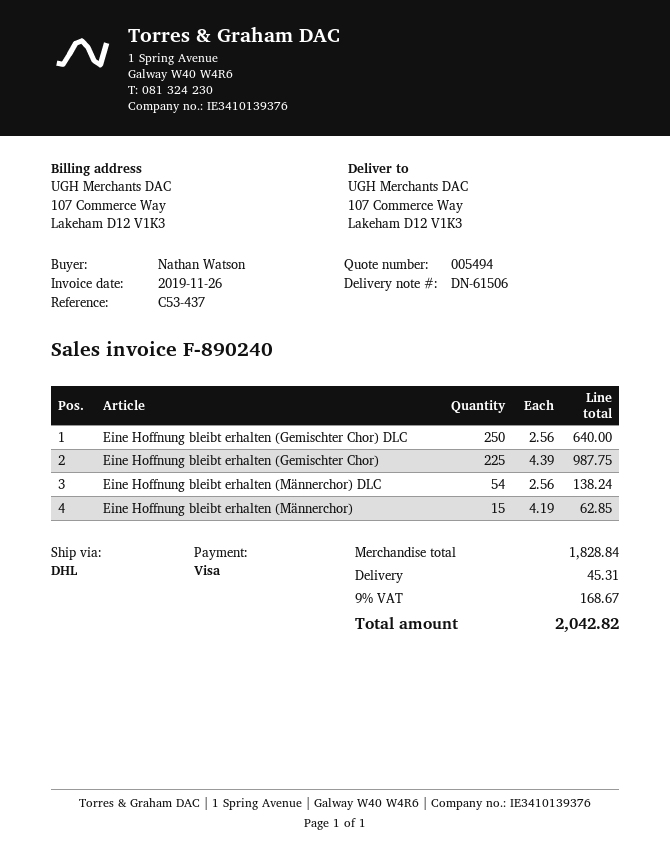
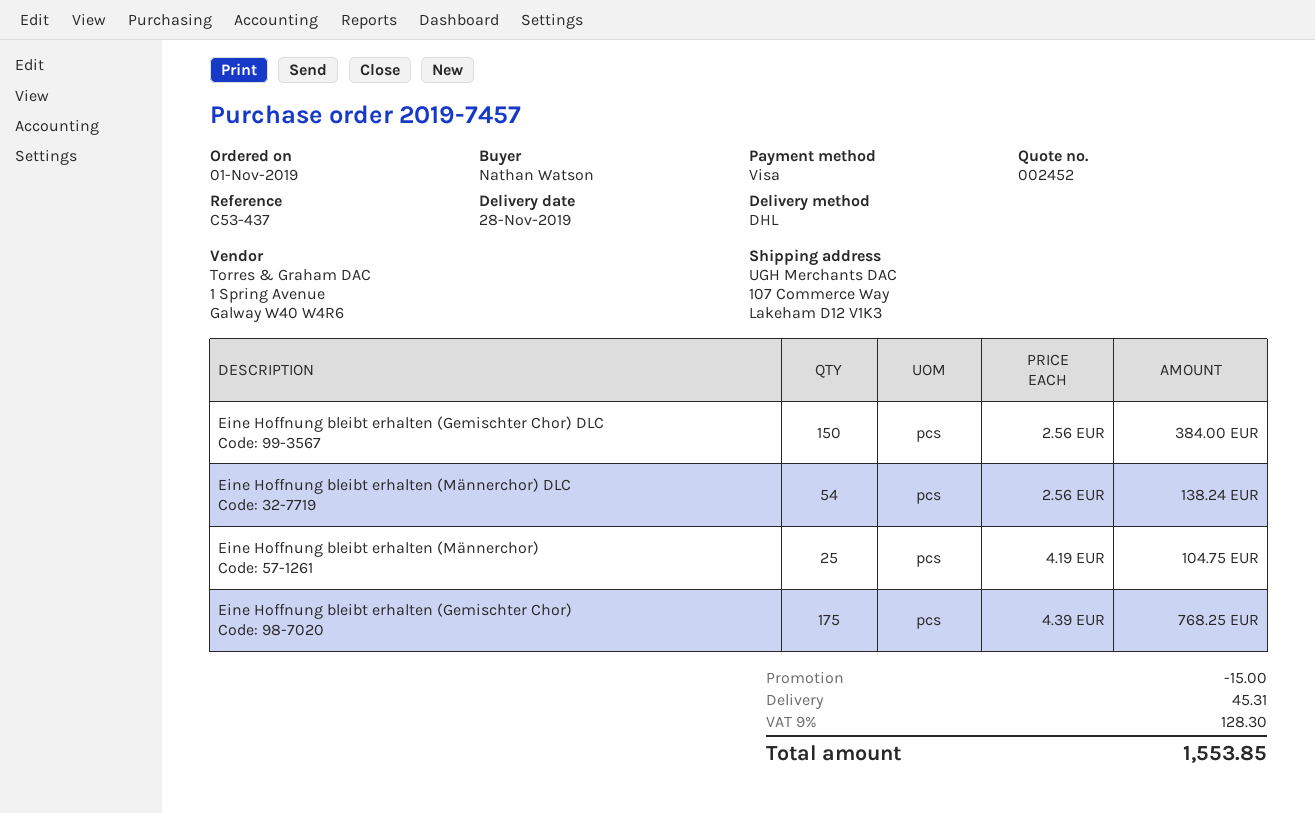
quote number: 005494 -> 002452
Eine Hoffnung bleibt erhalten (Gemischter Chor) DLC: 250 x 2.56 = 640.00 -> 150 x 2.56 = 384.00
Eine Hoffnung bleibt erhalten (Gemischter Chor): 225 x 4.39 = 987.75 -> 175 x 4.39 = 768.25
Eine Hoffnung bleibt erhalten (Männerchor): 15 x 4.19 = 62.85 -> 25 x 4.19 = 104.75
discount: none -> 15.00
tax: 9% = 168.67 -> 9% = 128.30
total: 2042.82 -> 1553.85

